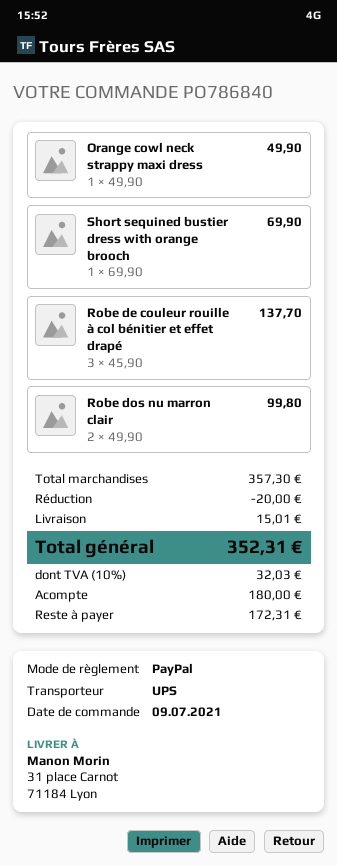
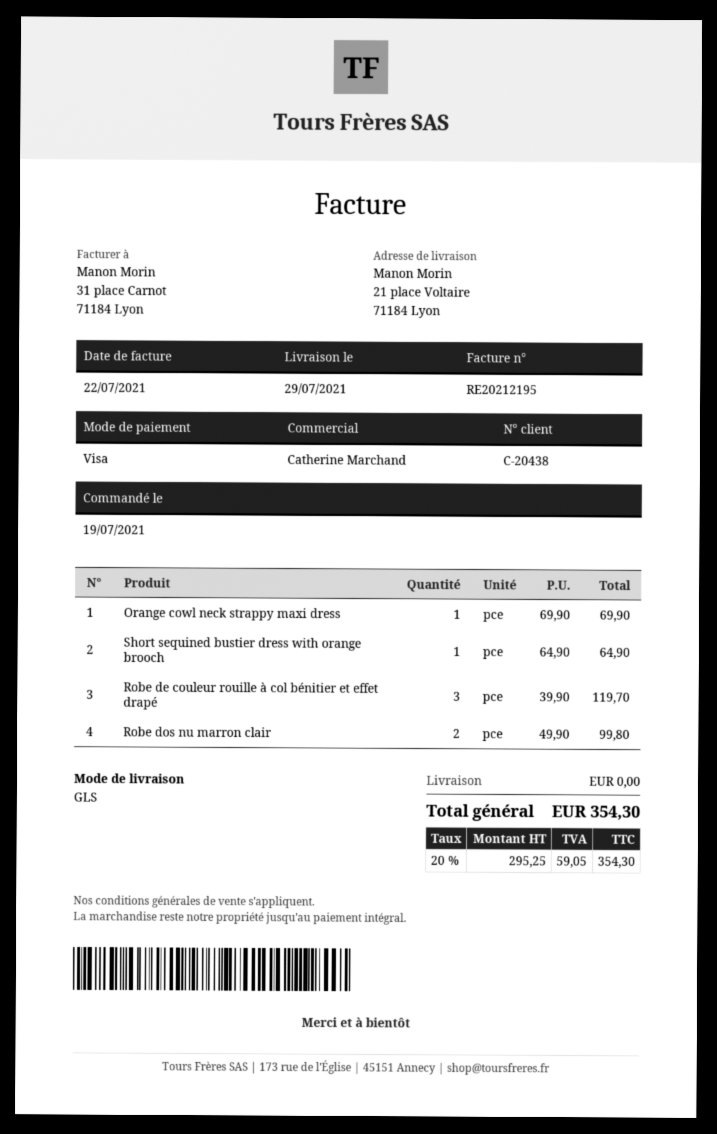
order date: 2021-07-09 -> 2021-07-19
payment method: PayPal -> Visa
shipping method: UPS -> GLS
ship to: 31 place Carnot, 71184 Lyon -> 21 place Voltaire, 71184 Lyon
Orange cowl neck strappy maxi dress: 1 x 49.90 = 49.90 -> 1 x 69.90 = 69.90
Short sequined bustier dress with orange brooch: 1 x 69.90 = 69.90 -> 1 x 64.90 = 64.90
Robe de couleur rouille à col bénitier et effet drapé: 3 x 45.90 = 137.70 -> 3 x 39.90 = 119.70
discount: 20.00 -> none
shipping: 15.01 -> 0.00
tax: 10% = 32.03 -> 20% = 59.05
total: 352.31 -> 354.30

